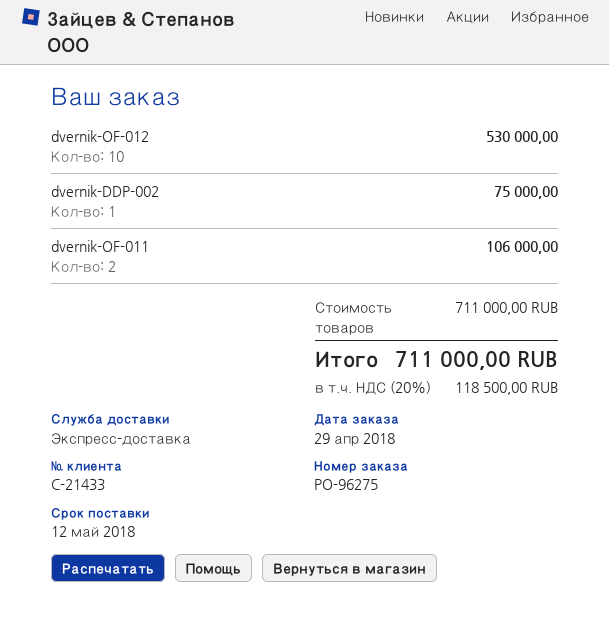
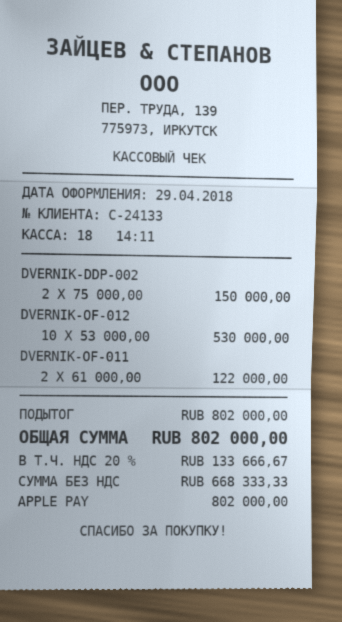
customer number: C-21433 -> C-24133
dvernik-DDP-002: 1 for 75000.00 -> 2 for 150000.00
dvernik-OF-011: 2 for 106000.00 -> 2 for 122000.00
subtotal: 711000.00 -> 802000.00
tax: 20% = 118500.00 -> 20% = 133666.67
total: 711000.00 -> 802000.00

